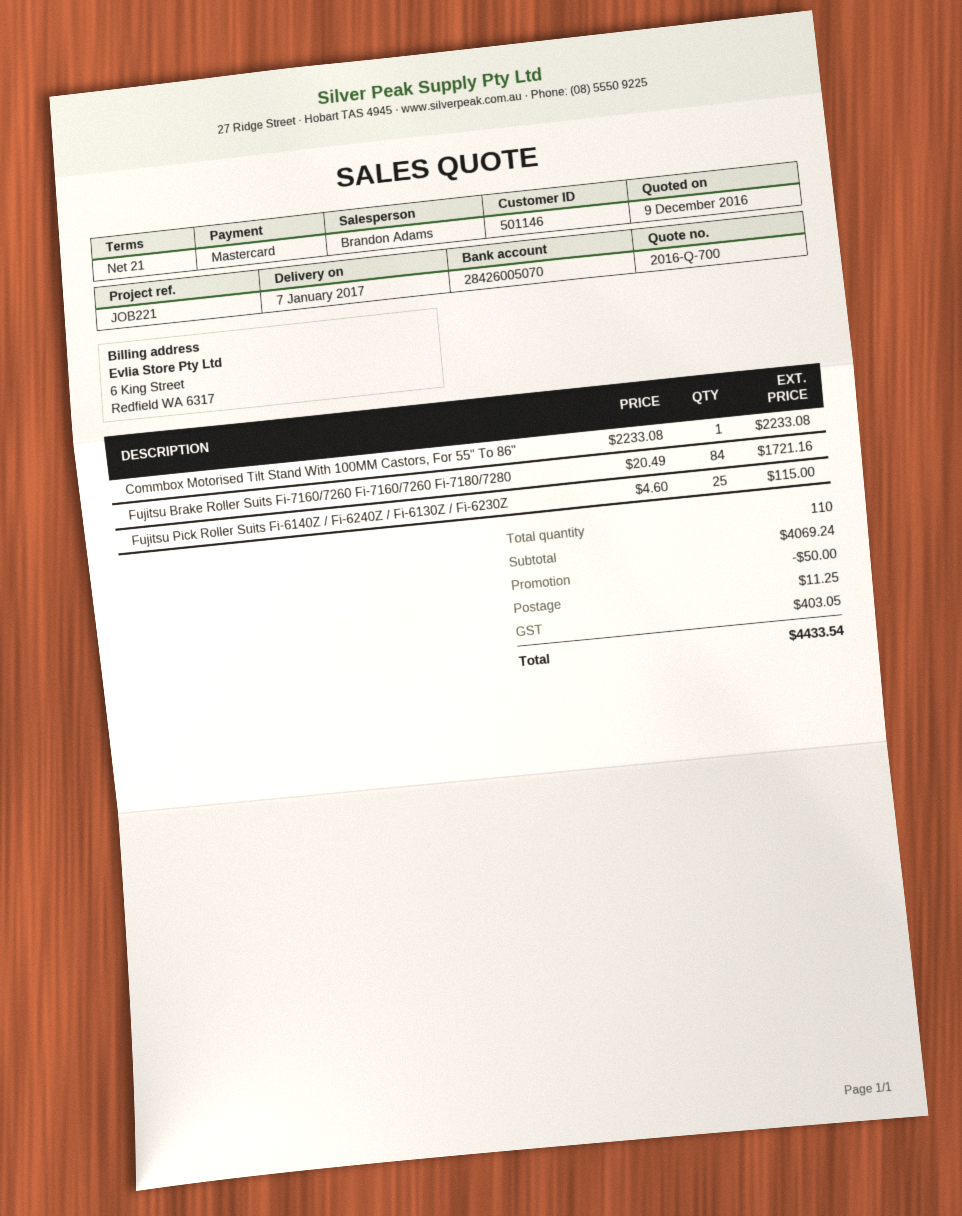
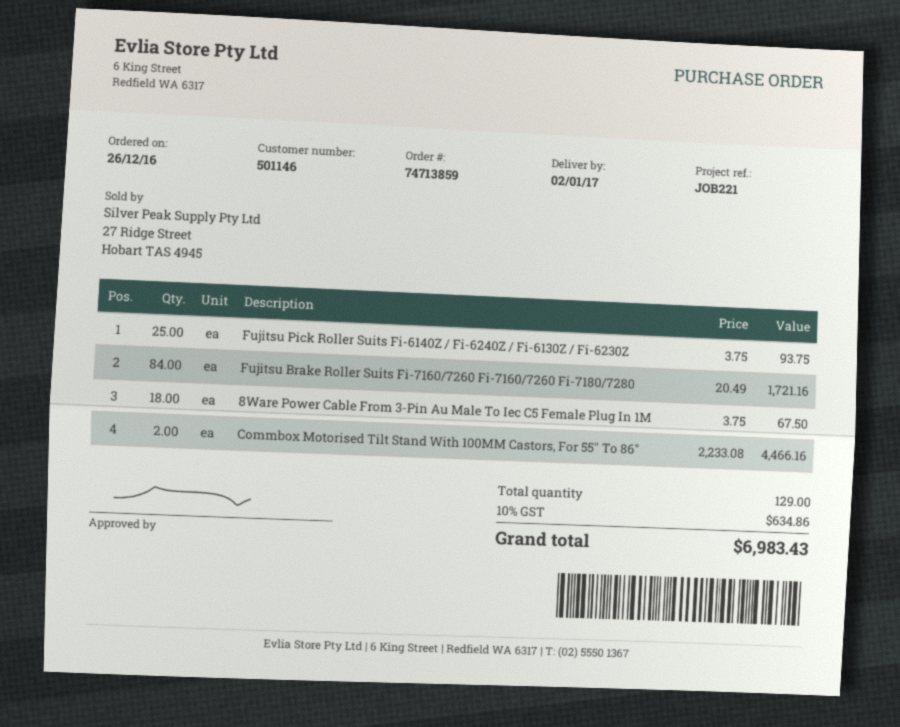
delivery date: 2017-01-07 -> 2017-01-02
Commbox Motorised Tilt Stand With 100MM Castors, For 55" To 86": 1 x 2233.08 = 2233.08 -> 2 x 2233.08 = 4466.16
Fujitsu Pick Roller Suits Fi-6140Z / Fi-6240Z / Fi-6130Z / Fi-6230Z: 25 x 4.60 = 115.00 -> 25 x 3.75 = 93.75
8Ware Power Cable From 3-Pin Au Male To Iec C5 Female Plug In 1M: none -> 18 x 3.75 = 67.50
total quantity: 110 -> 129
discount: 50.00 -> none
shipping: 11.25 -> none
tax: 403.05 -> 634.86
total: 4433.54 -> 6983.43

